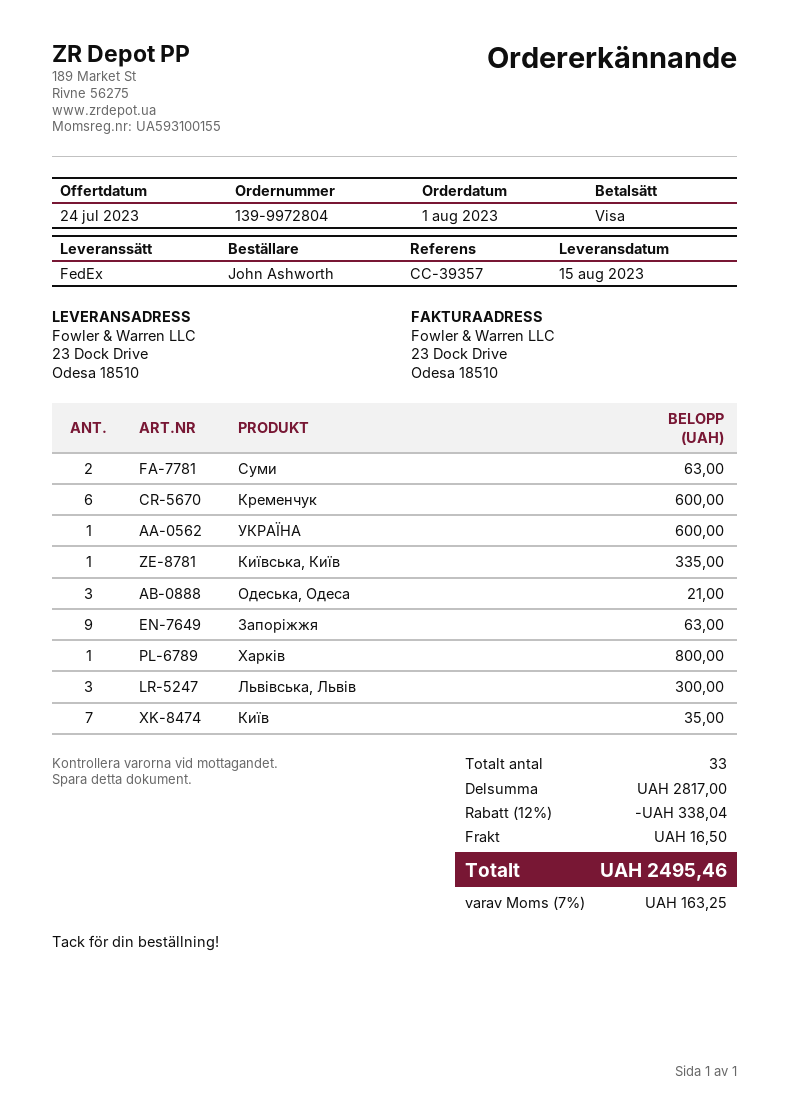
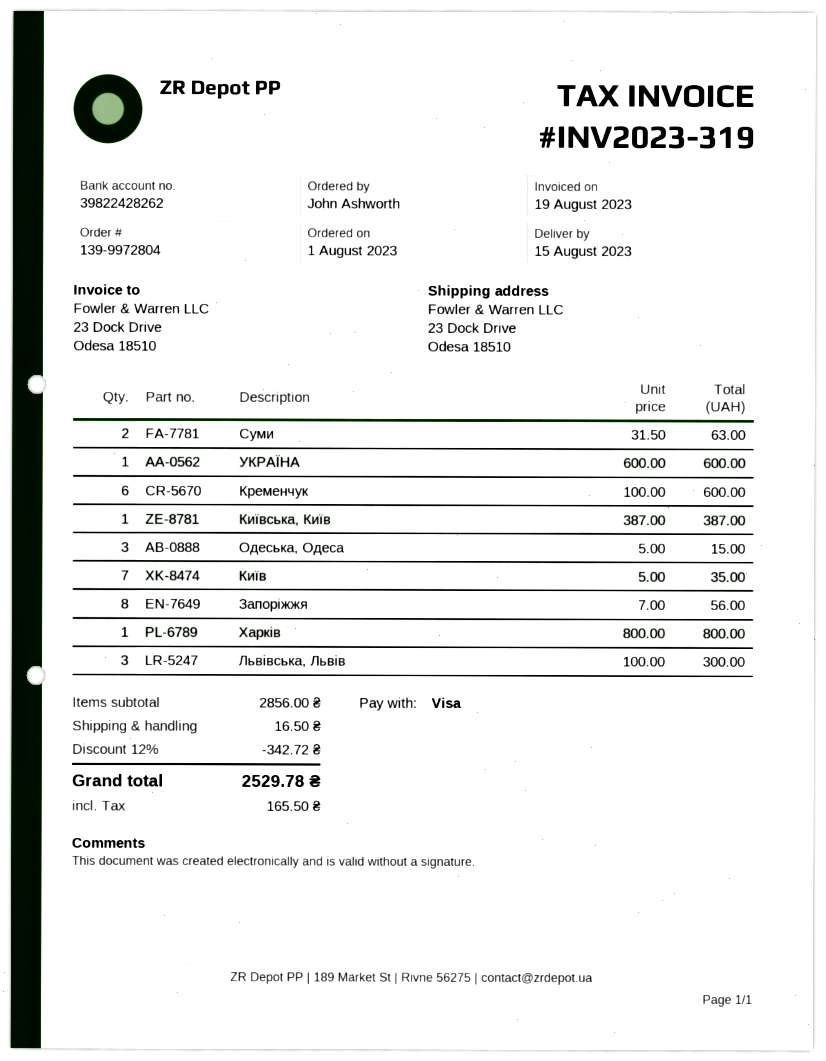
Київська, Київ: 1 for 335.00 -> 1 for 387.00
Одеська, Одеса: 3 for 21.00 -> 3 for 15.00
Запоріжжя: 9 for 63.00 -> 8 for 56.00
subtotal: 2817.00 -> 2856.00
discount: 12% = 338.04 -> 12% = 342.72
tax: 163.25 -> 165.50
total: 2495.46 -> 2529.78

